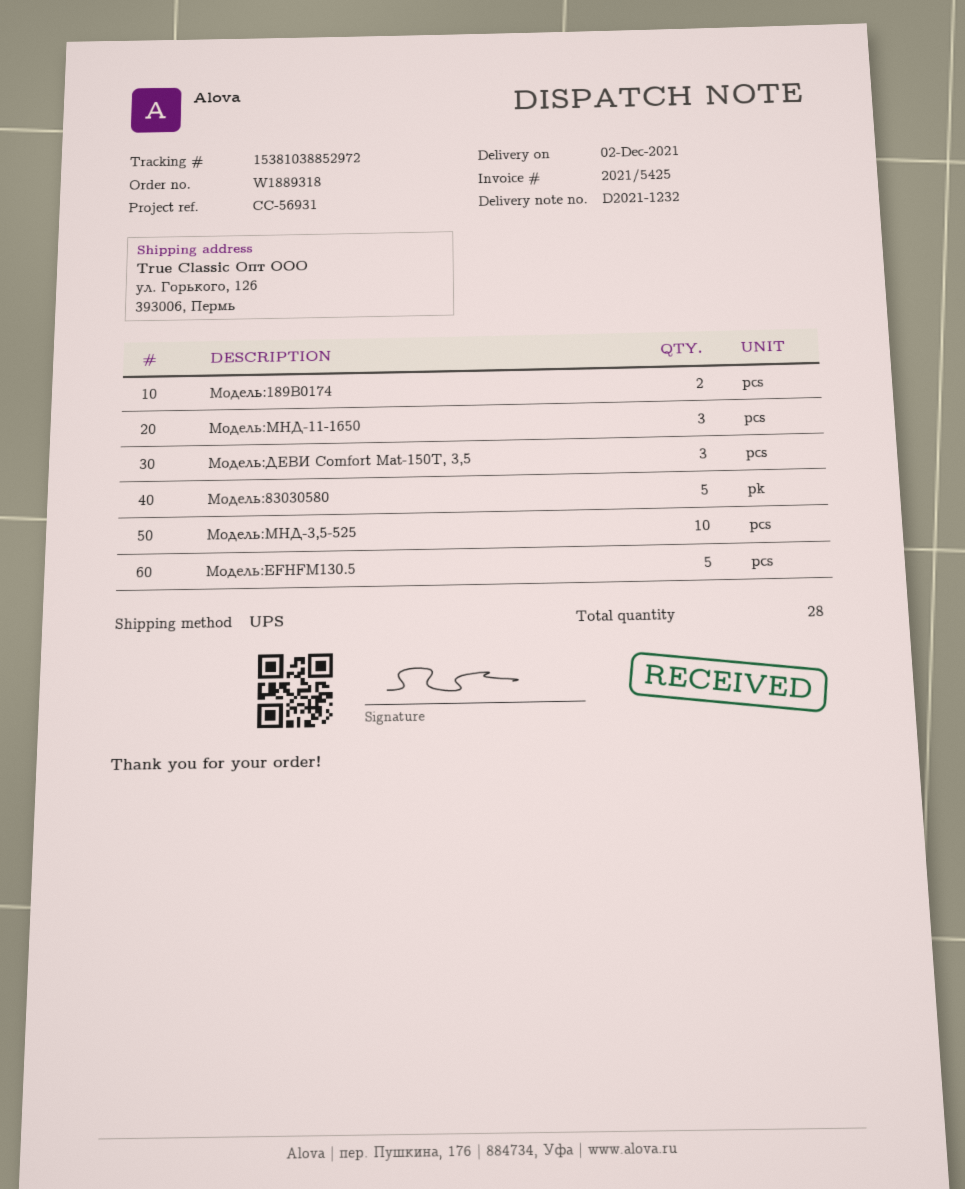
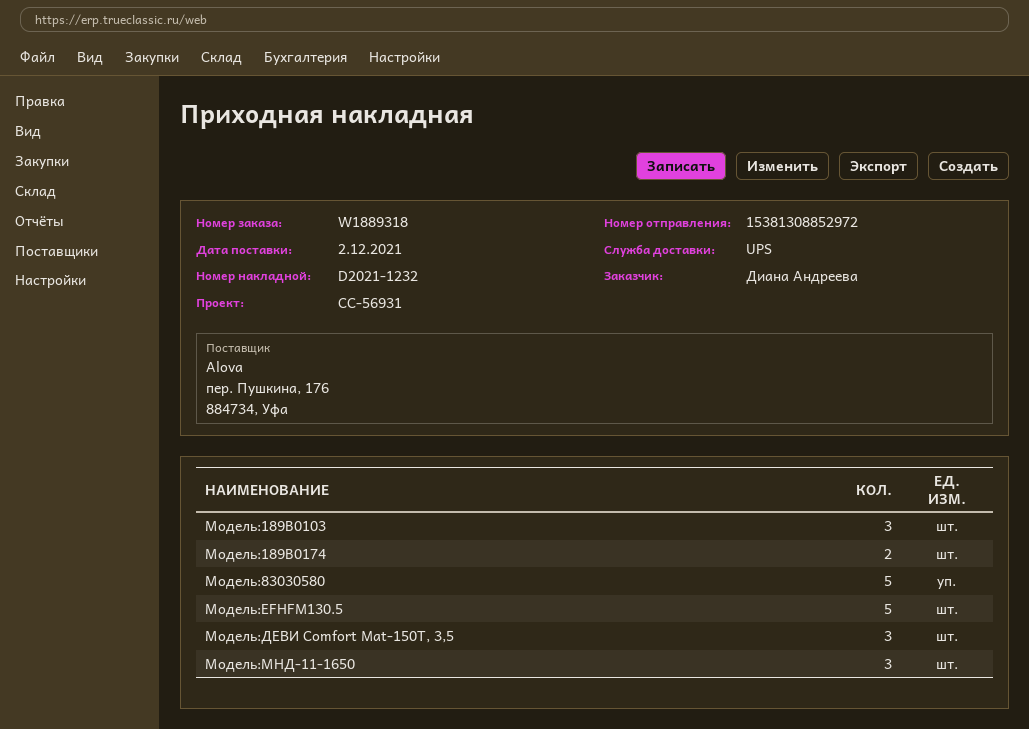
tracking number: 15381038852972 -> 15381308852972
Модель:МНД-3,5-525: 10 -> none
Модель:189B0103: none -> 3

